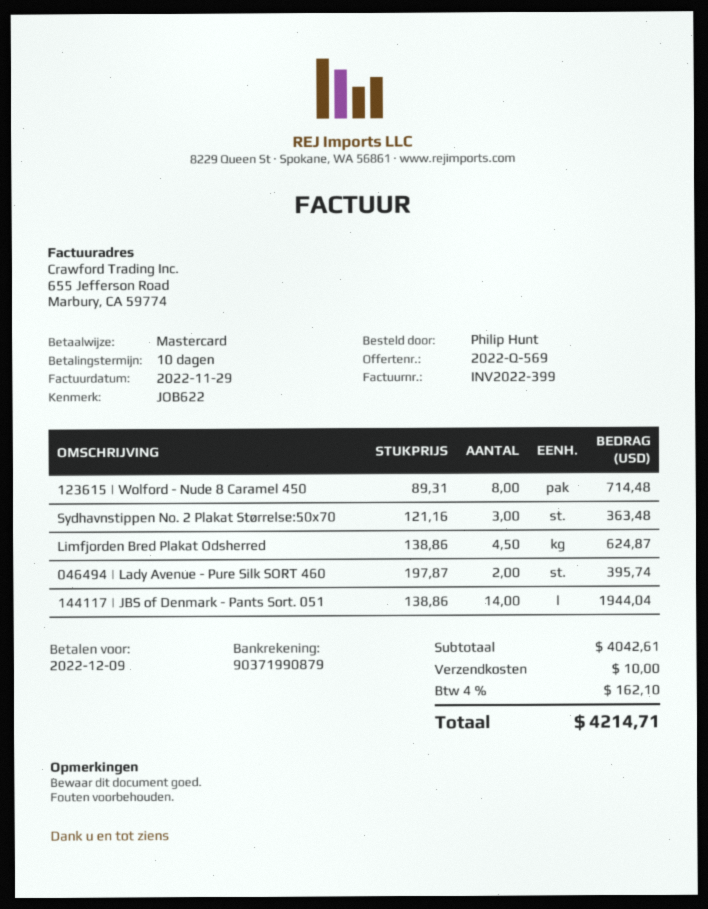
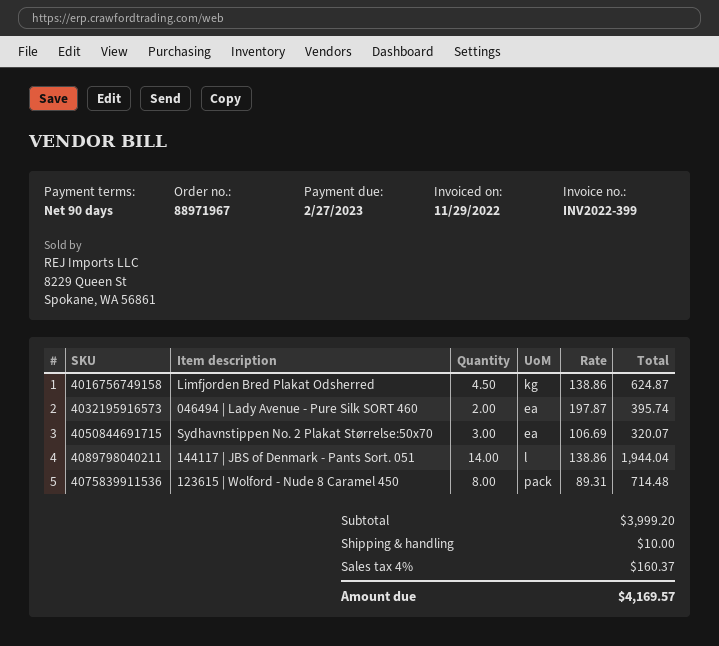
payment terms: 10 days -> 90 days
due date: 2022-12-09 -> 2023-02-27
Sydhavnstippen No. 2 Plakat Størrelse:50x70: 3 x 121.16 = 363.48 -> 3 x 106.69 = 320.07
subtotal: 4042.61 -> 3999.20
tax: 4% = 162.10 -> 4% = 160.37
total: 4214.71 -> 4169.57

